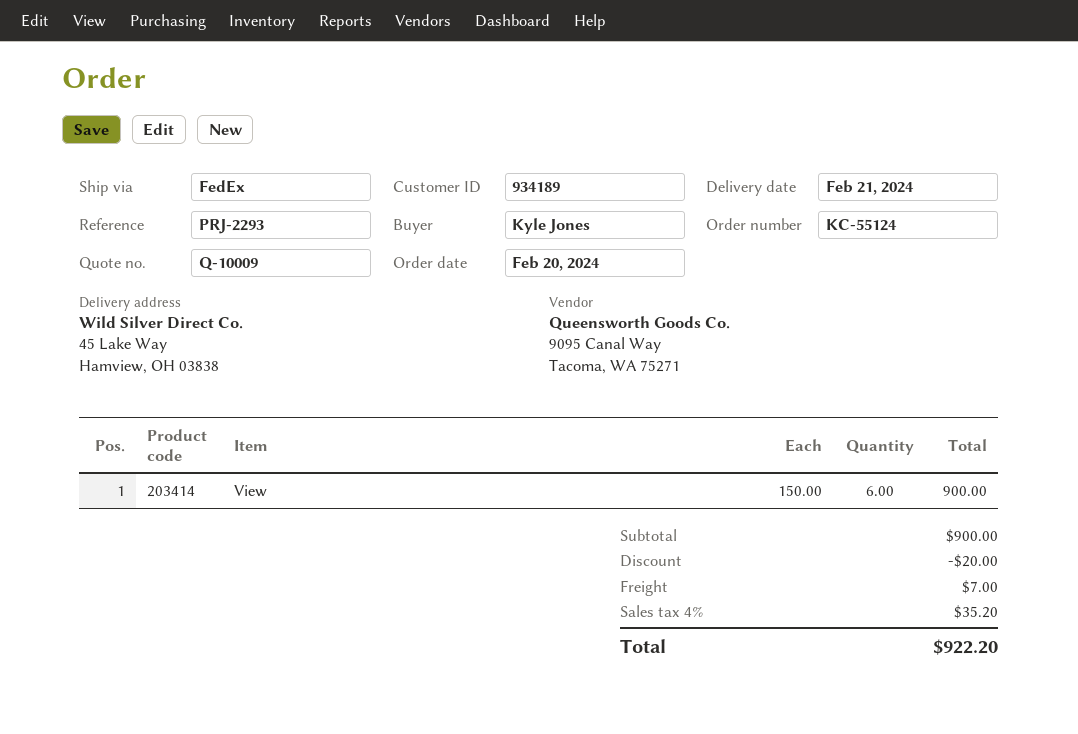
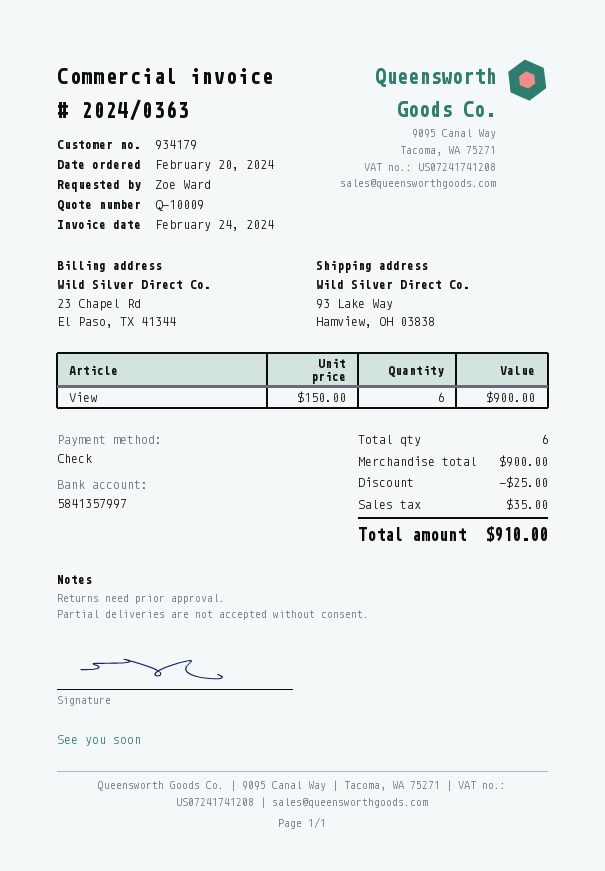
customer number: 934189 -> 934179
ordered by: Kyle Jones -> Zoe Ward
ship to: 45 Lake Way, Hamview, OH 03838 -> 93 Lake Way, Hamview, OH 03838
discount: 20.00 -> 25.00
shipping: 7.00 -> none
tax: 35.20 -> 35.00
total: 922.20 -> 910.00

